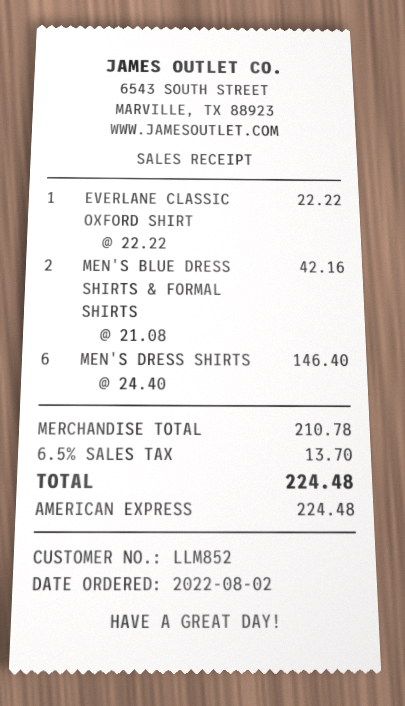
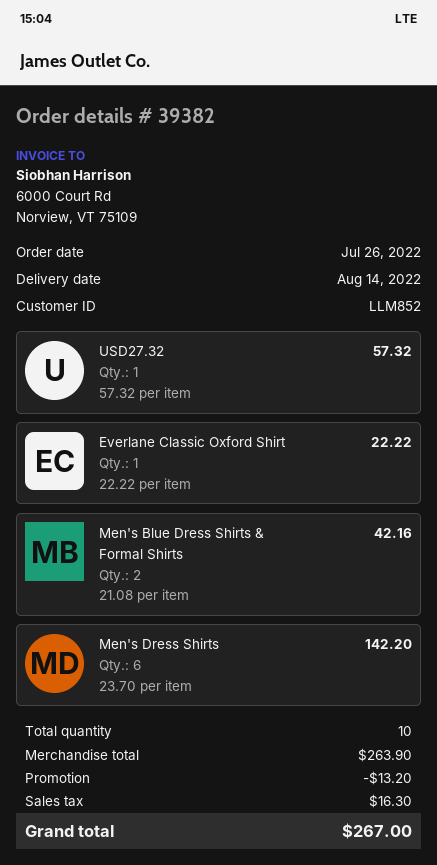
order date: 2022-08-02 -> 2022-07-26
MEN'S DRESS SHIRTS: 6 x 24.40 = 146.40 -> 6 x 23.70 = 142.20
USD27.32: none -> 1 x 57.32 = 57.32
subtotal: 210.78 -> 263.90
discount: none -> 13.20
tax: 13.70 -> 16.30
total: 224.48 -> 267.00

